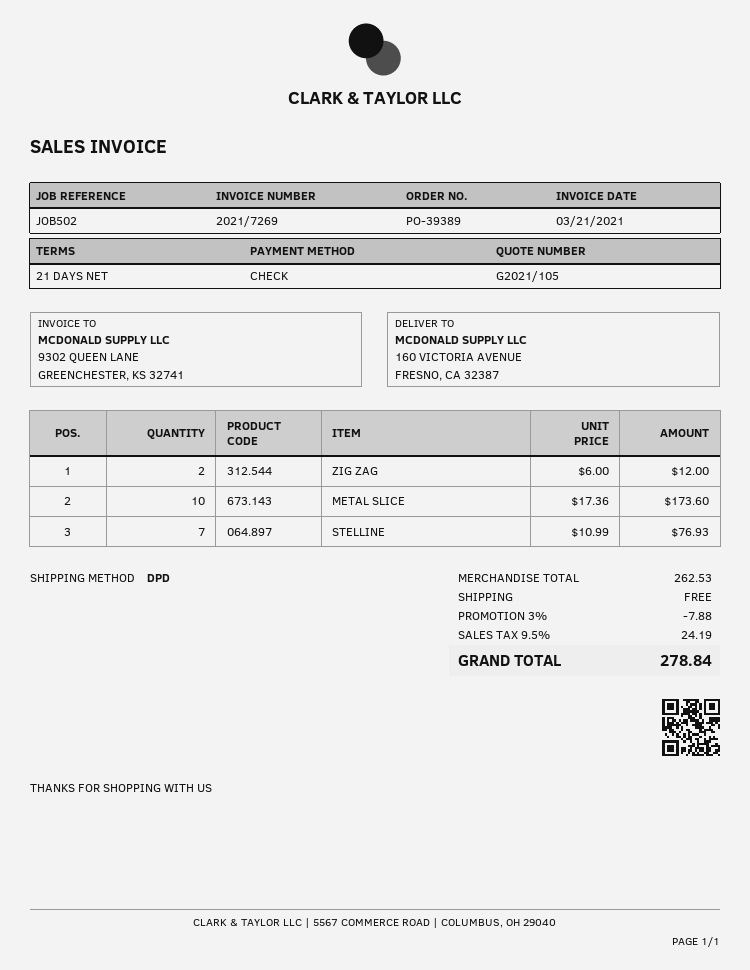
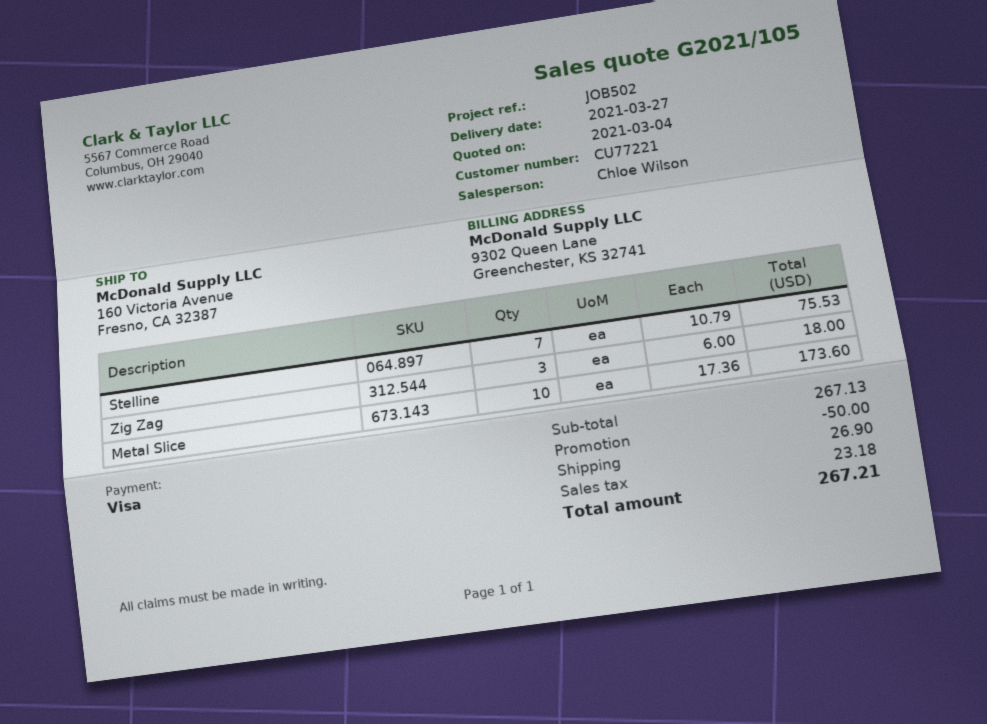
payment method: cheque -> Visa
ZIG ZAG: 2 x 6.00 = 12.00 -> 3 x 6.00 = 18.00
STELLINE: 7 x 10.99 = 76.93 -> 7 x 10.79 = 75.53
subtotal: 262.53 -> 267.13
discount: 7.88 -> 50.00
shipping: 0.00 -> 26.90
tax: 24.19 -> 23.18
total: 278.84 -> 267.21

